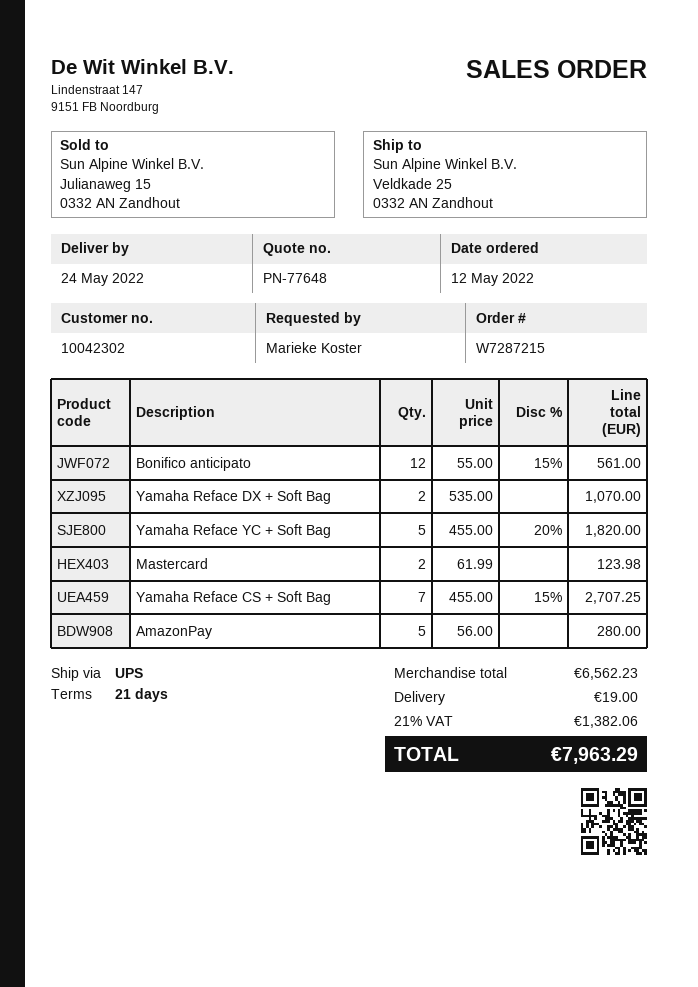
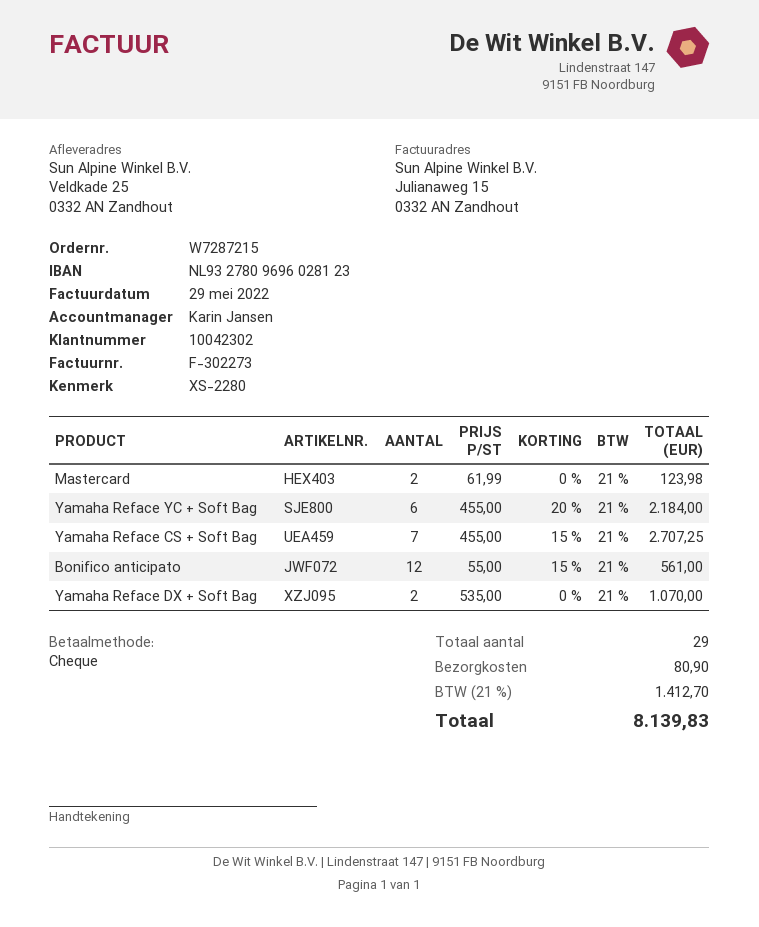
Yamaha Reface YC + Soft Bag: 5 x 455.00 - 20% = 1820.00 -> 6 x 455.00 - 20% = 2184.00
AmazonPay: 5 x 56.00 = 280.00 -> none
shipping: 19.00 -> 80.90
tax: 21% = 1382.06 -> 21% = 1412.70
total: 7963.29 -> 8139.83

